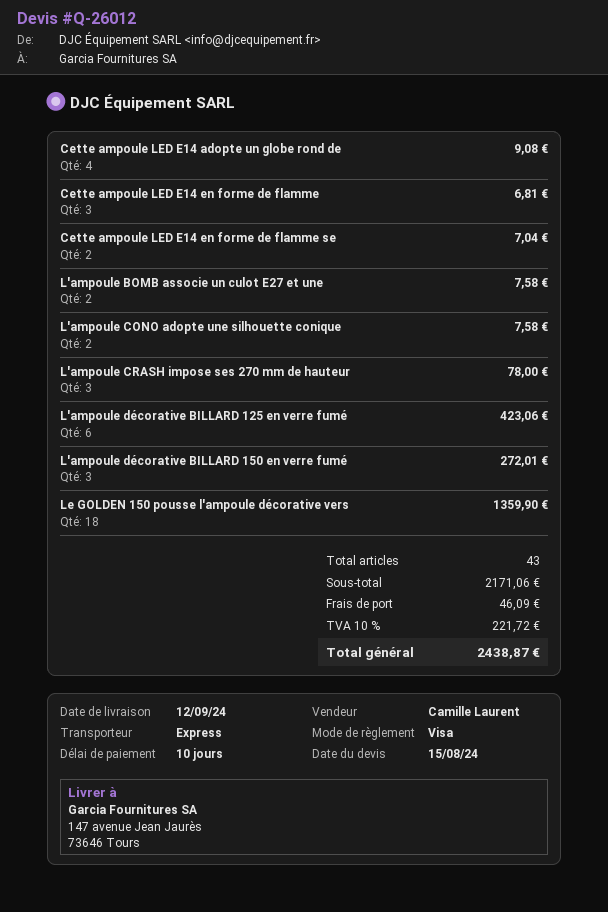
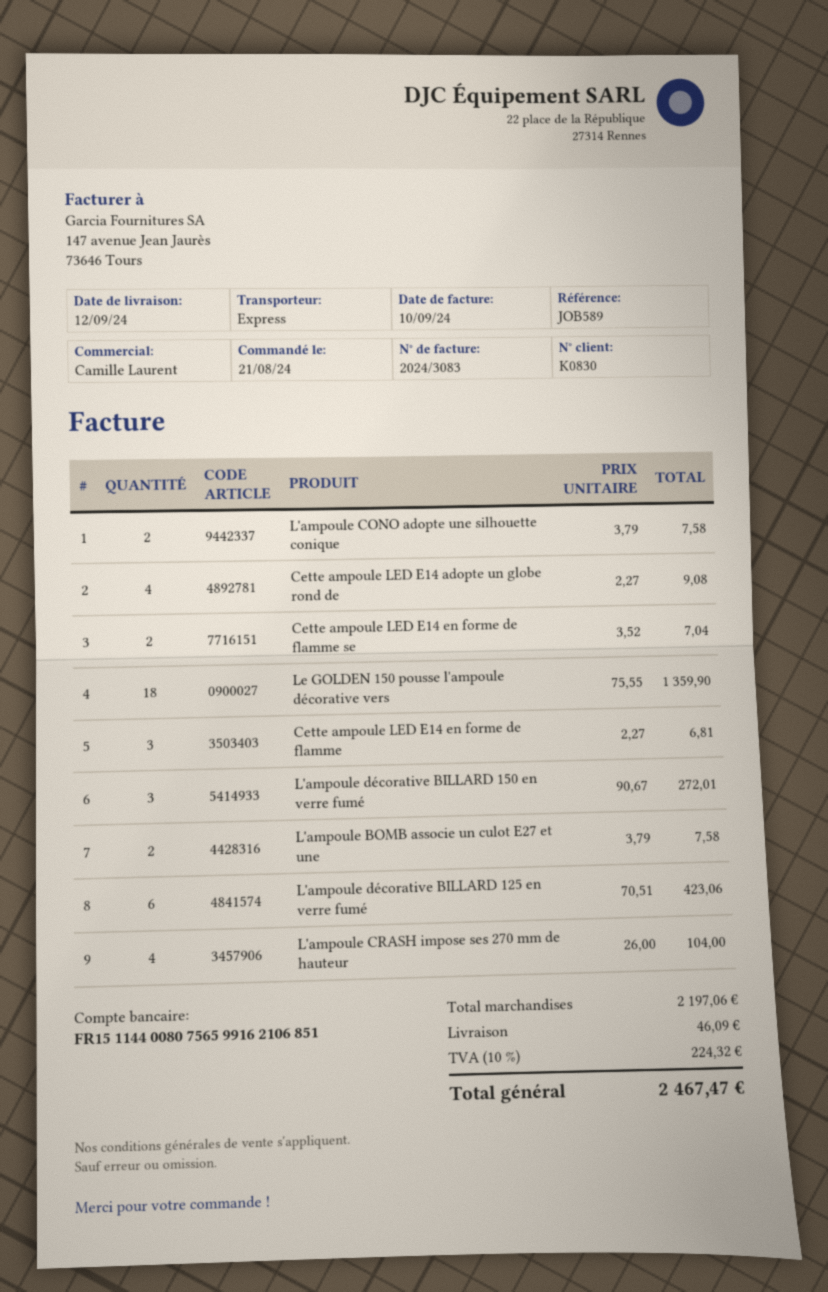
L'ampoule CRASH impose ses 270 mm de hauteur: 3 for 78.00 -> 4 for 104.00
subtotal: 2171.06 -> 2197.06
tax: 10% = 221.72 -> 10% = 224.32
total: 2438.87 -> 2467.47

